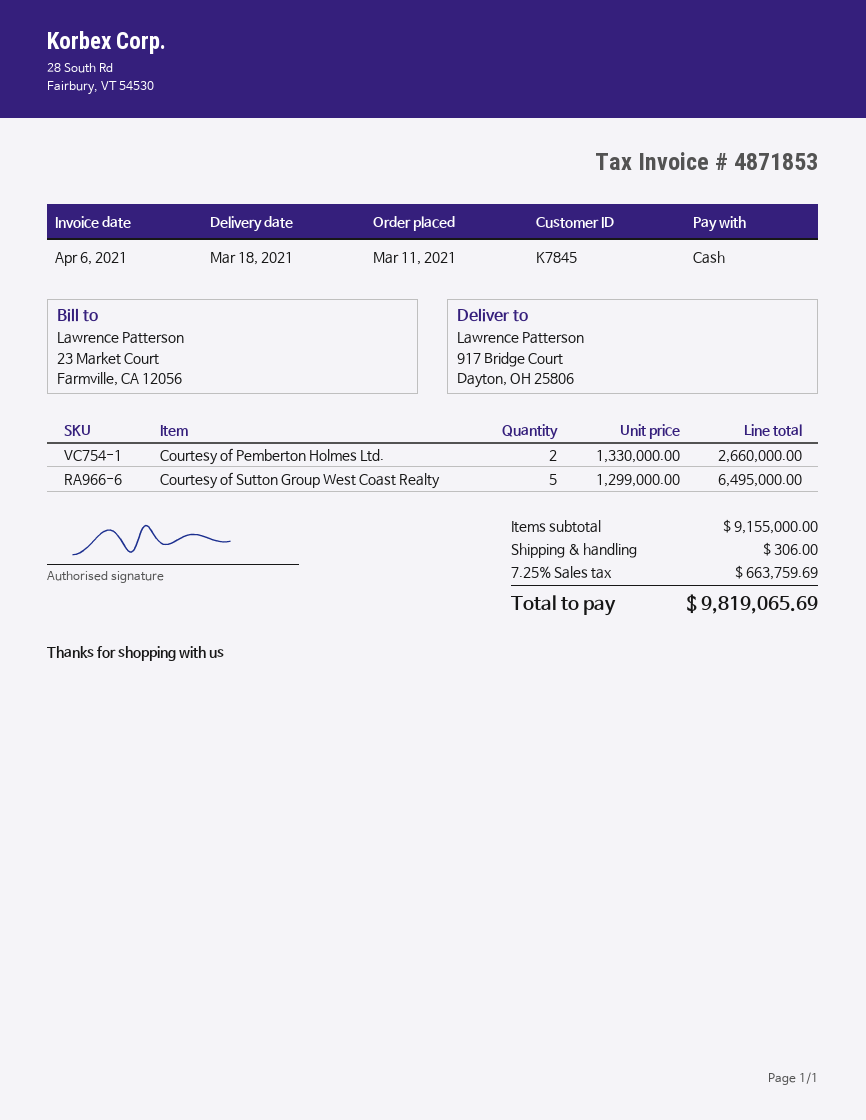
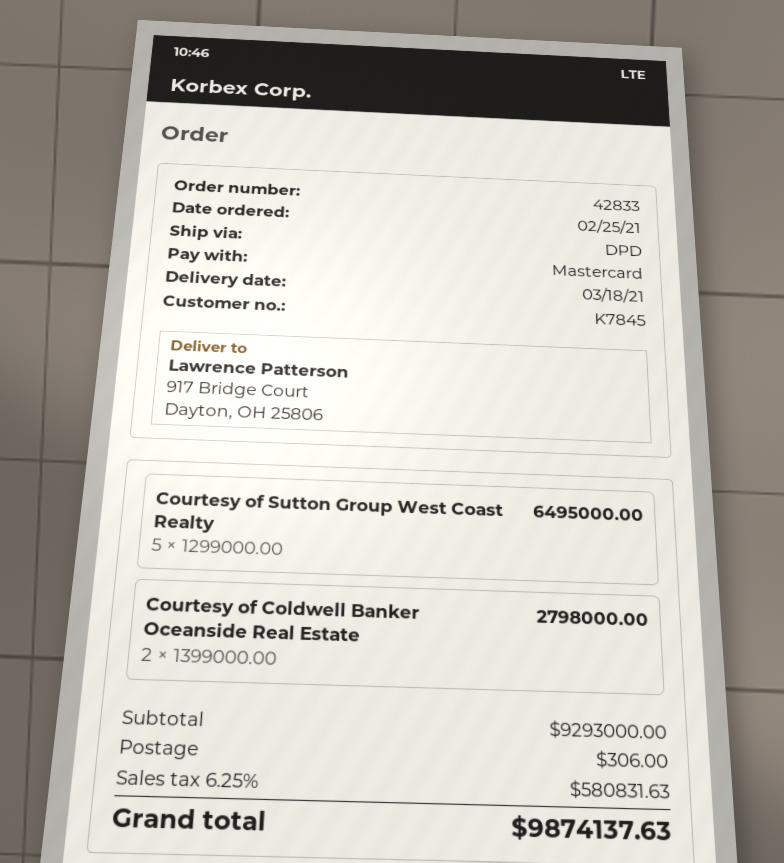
order date: 2021-03-11 -> 2021-02-25
payment method: cash -> Mastercard
Courtesy of Pemberton Holmes Ltd.: 2 x 1330000.00 = 2660000.00 -> none
Courtesy of Coldwell Banker Oceanside Real Estate: none -> 2 x 1399000.00 = 2798000.00
subtotal: 9155000.00 -> 9293000.00
tax: 7.25% = 663759.69 -> 6.25% = 580831.63
total: 9819065.69 -> 9874137.63

